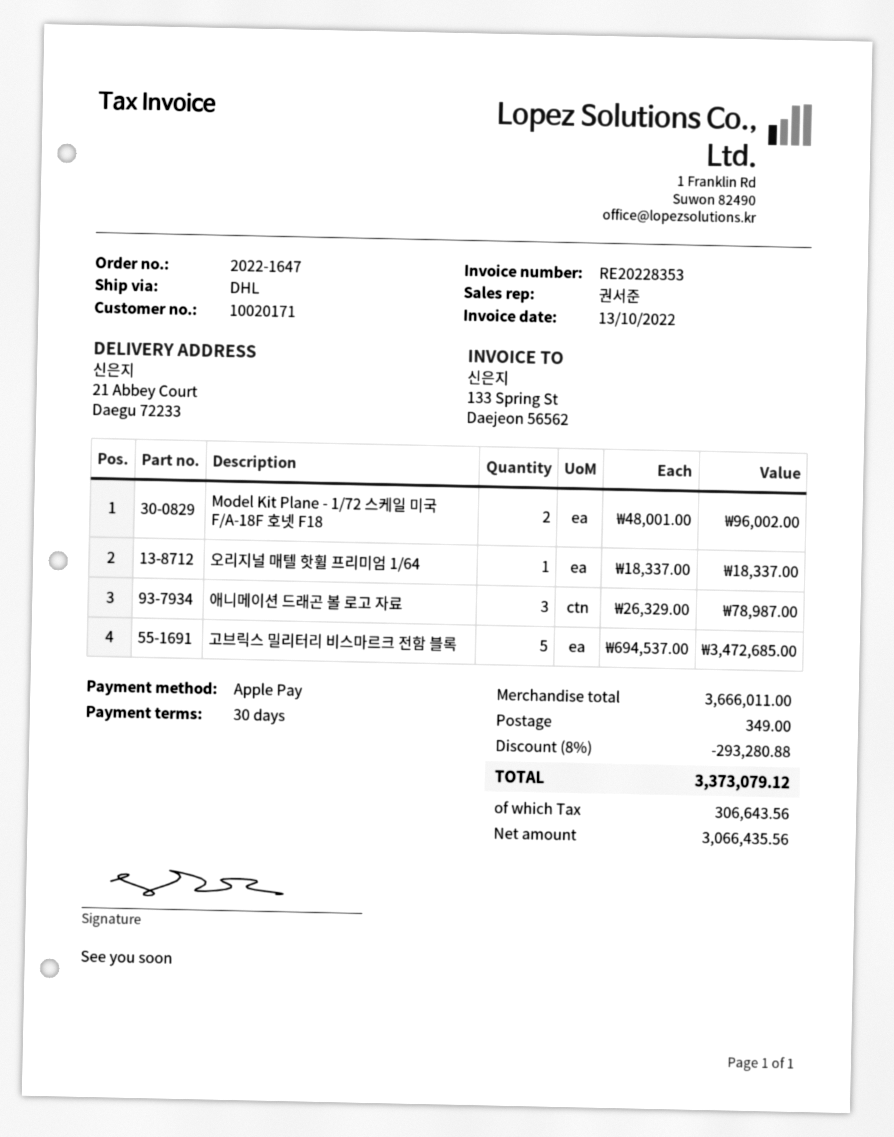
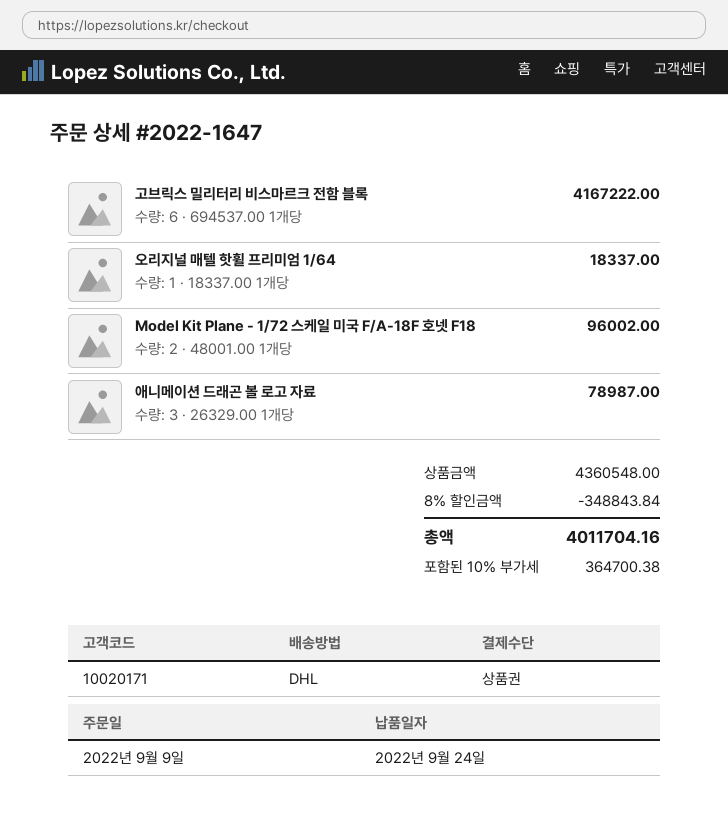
payment method: Apple Pay -> gift card
고브릭스 밀리터리 비스마르크 전함 블록: 5 x 694537.00 = 3472685.00 -> 6 x 694537.00 = 4167222.00
subtotal: 3666011.00 -> 4360548.00
discount: 8% = 293280.88 -> 8% = 348843.84
shipping: 349.00 -> none
tax: 306643.56 -> 364700.38
total: 3373079.12 -> 4011704.16

